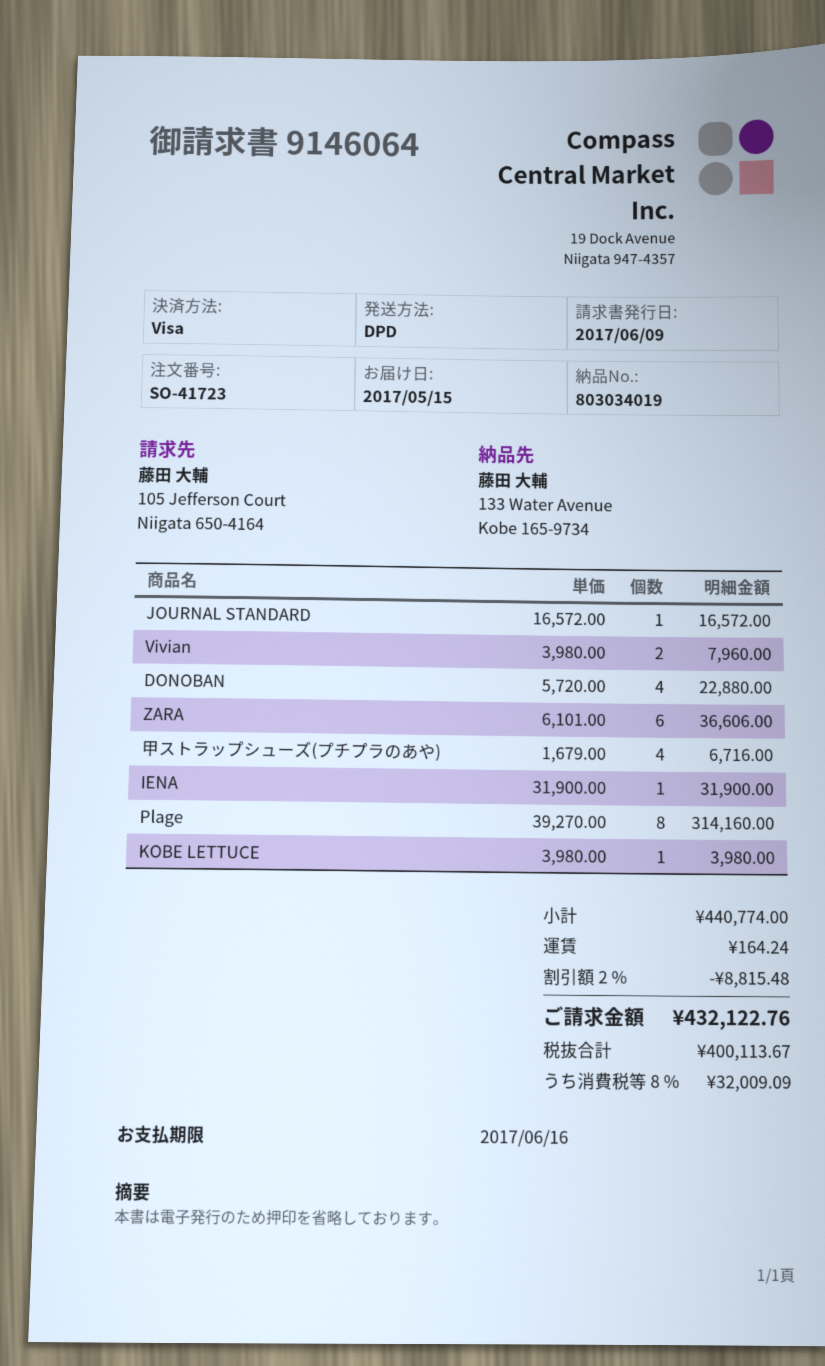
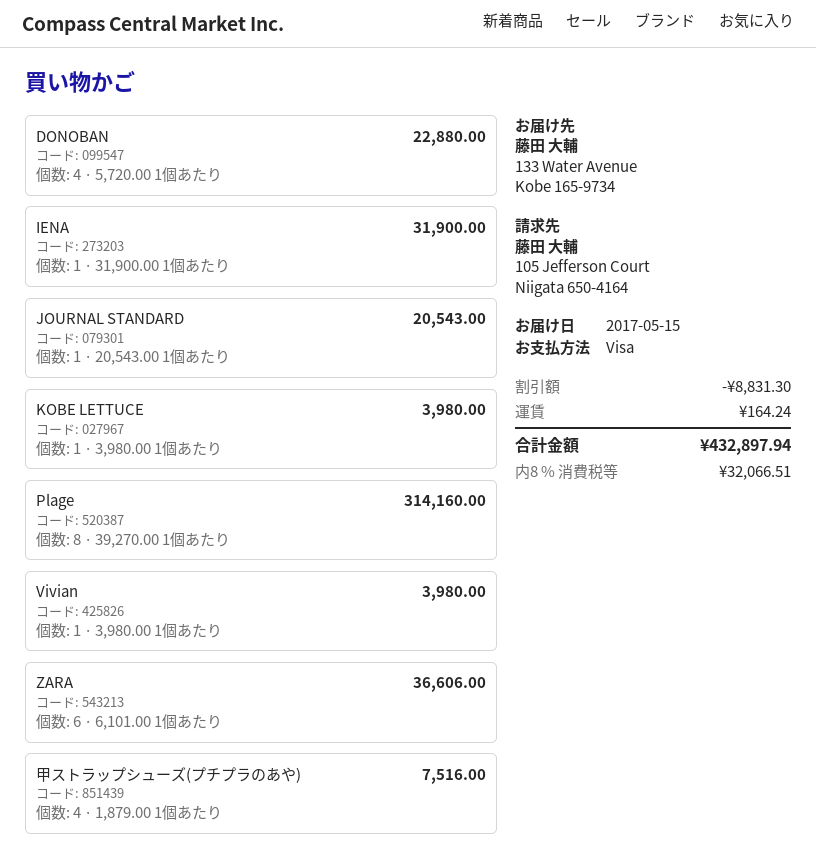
JOURNAL STANDARD: 1 x 16572.00 = 16572.00 -> 1 x 20543.00 = 20543.00
Vivian: 2 x 3980.00 = 7960.00 -> 1 x 3980.00 = 3980.00
甲ストラップシューズ(プチプラのあや): 4 x 1679.00 = 6716.00 -> 4 x 1879.00 = 7516.00
discount: 8815.48 -> 8831.30
tax: 8% = 32009.09 -> 8% = 32066.51
total: 432122.76 -> 432897.94

